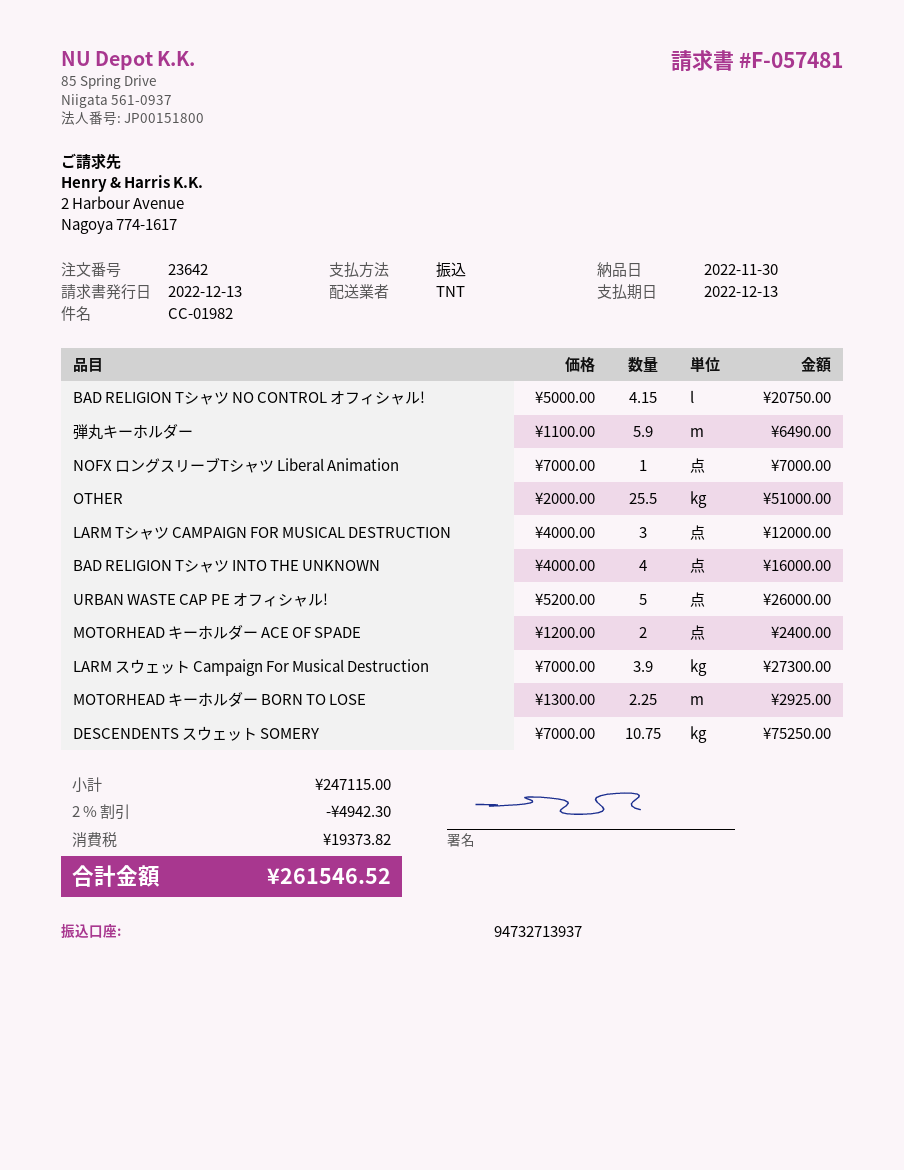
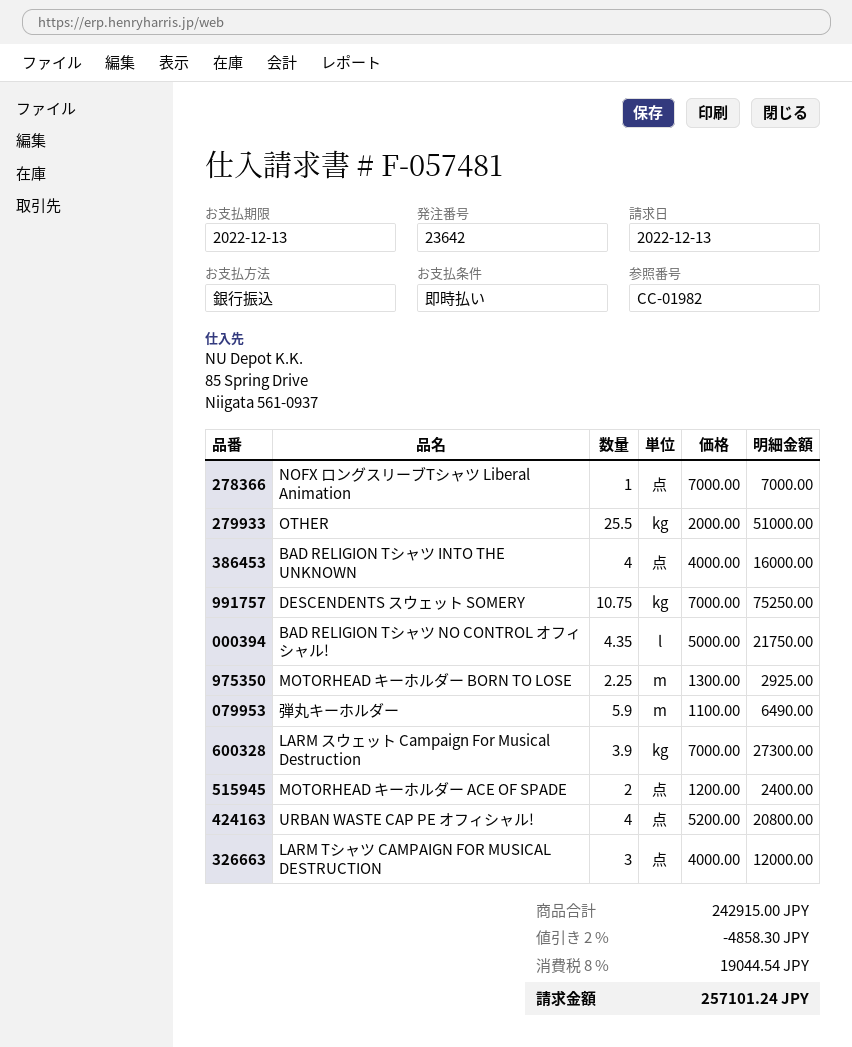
BAD RELIGION Tシャツ NO CONTROL オフィシャル!: 4.15 x 5000.00 = 20750.00 -> 4.35 x 5000.00 = 21750.00
URBAN WASTE CAP PE オフィシャル!: 5 x 5200.00 = 26000.00 -> 4 x 5200.00 = 20800.00
subtotal: 247115.00 -> 242915.00
discount: 2% = 4942.30 -> 2% = 4858.30
tax: 19373.82 -> 19044.54
total: 261546.52 -> 257101.24

